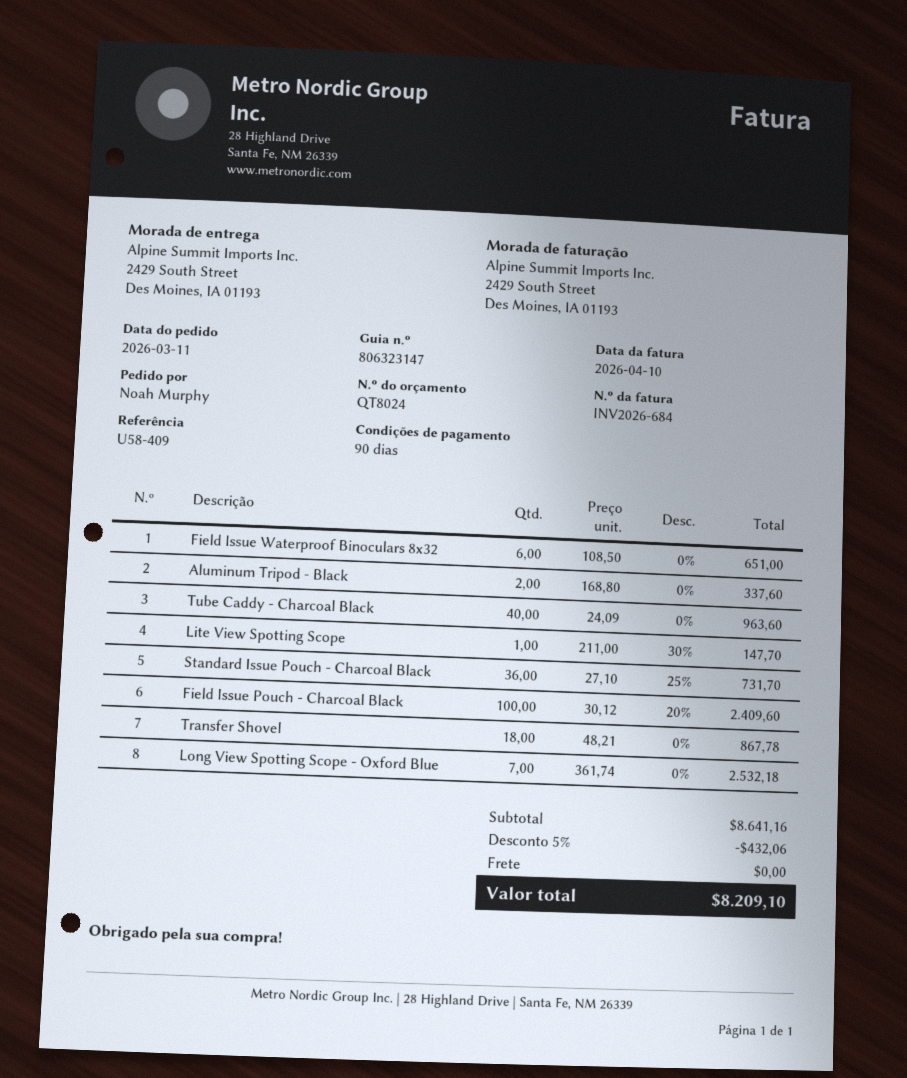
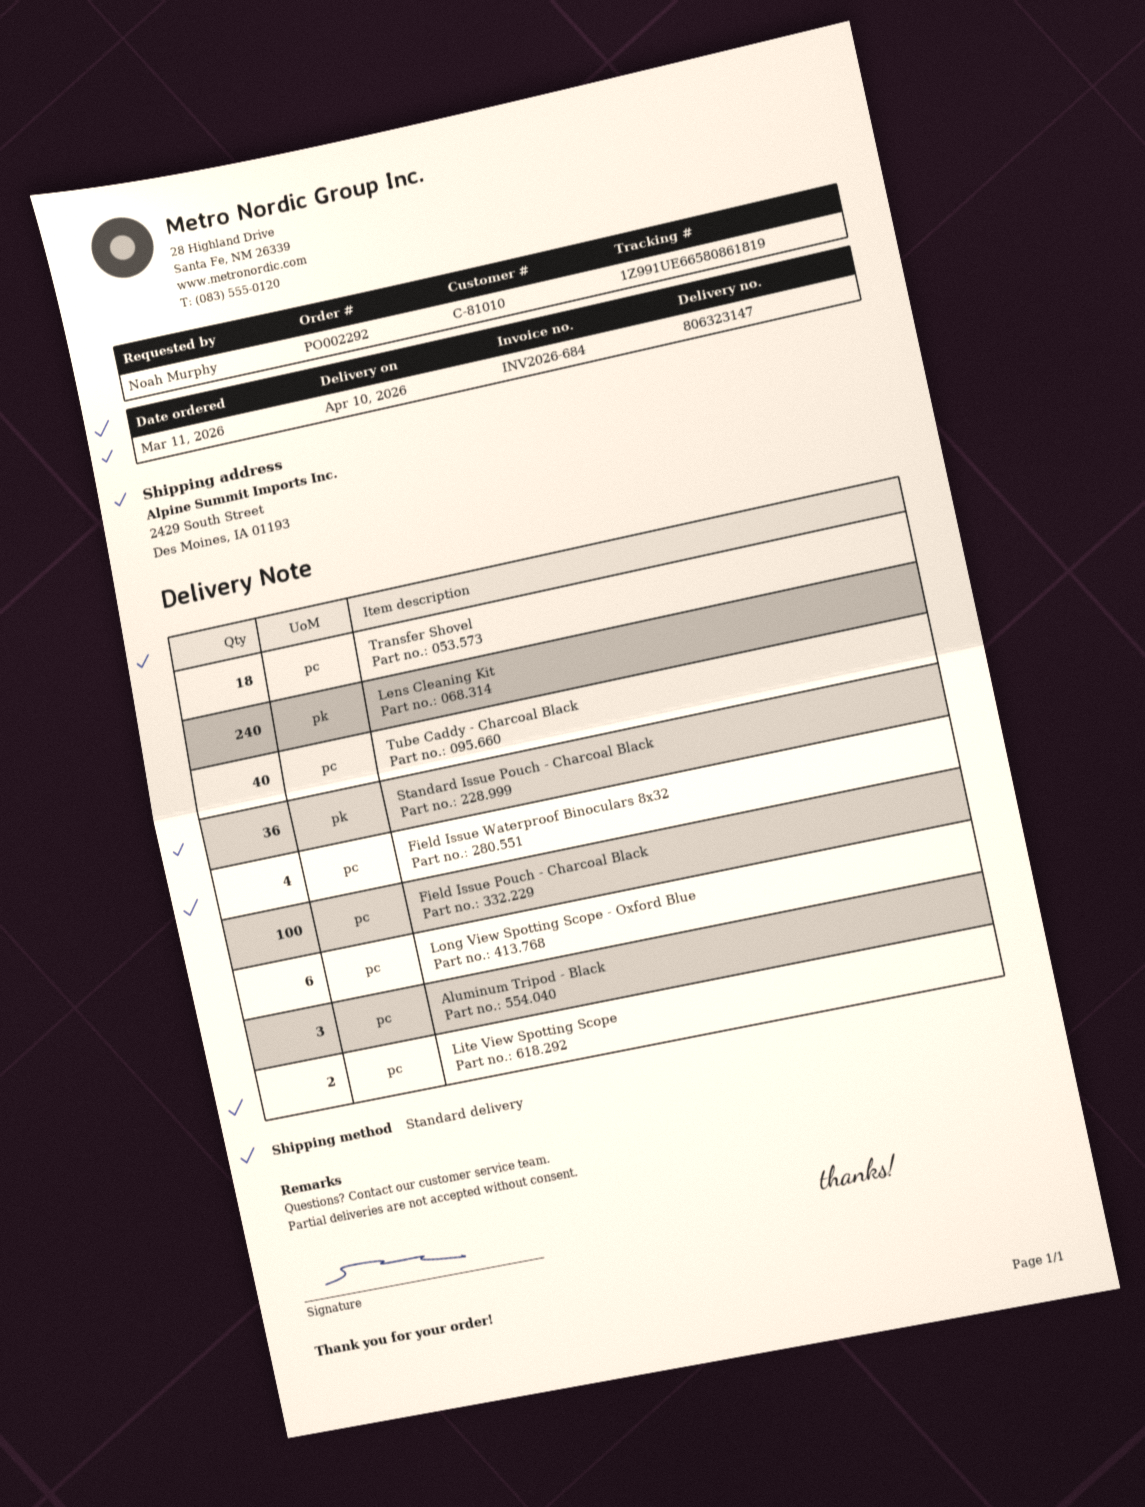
Field Issue Waterproof Binoculars 8x32: 6 -> 4
Aluminum Tripod - Black: 2 -> 3
Lite View Spotting Scope: 1 -> 2
Long View Spotting Scope - Oxford Blue: 7 -> 6
Lens Cleaning Kit: none -> 240

